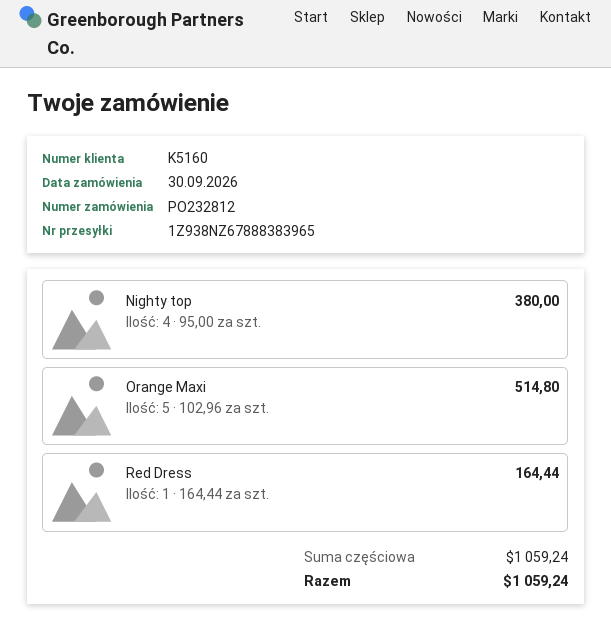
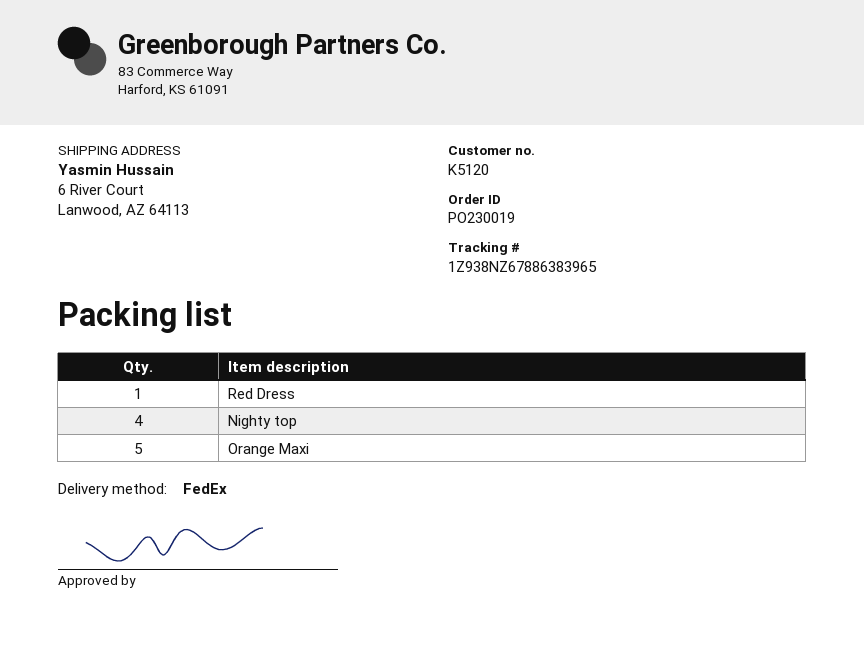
order number: PO232812 -> PO230019
customer number: K5160 -> K5120
tracking number: 1Z938NZ67888383965 -> 1Z938NZ67886383965

